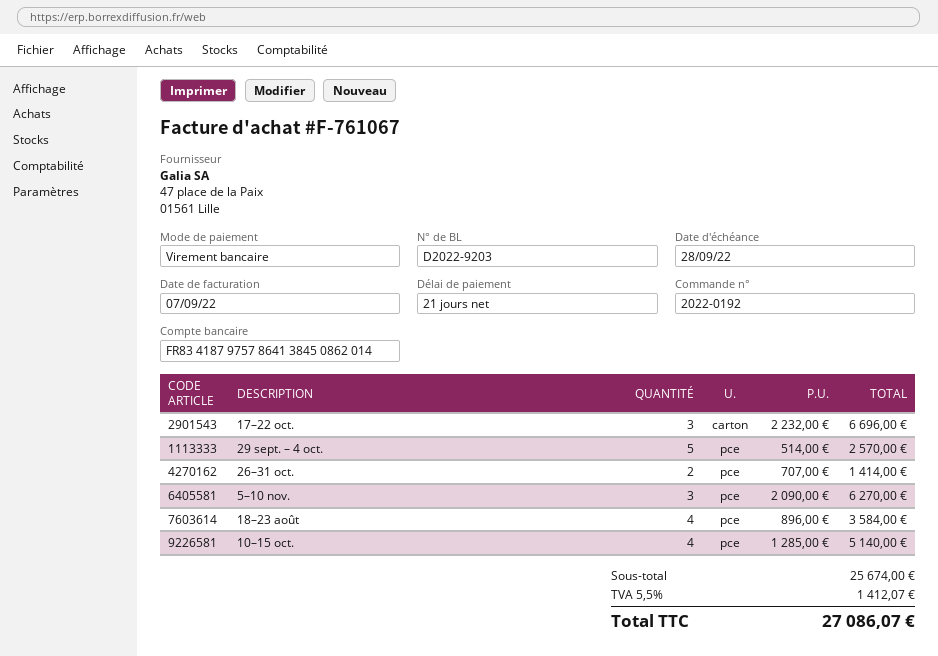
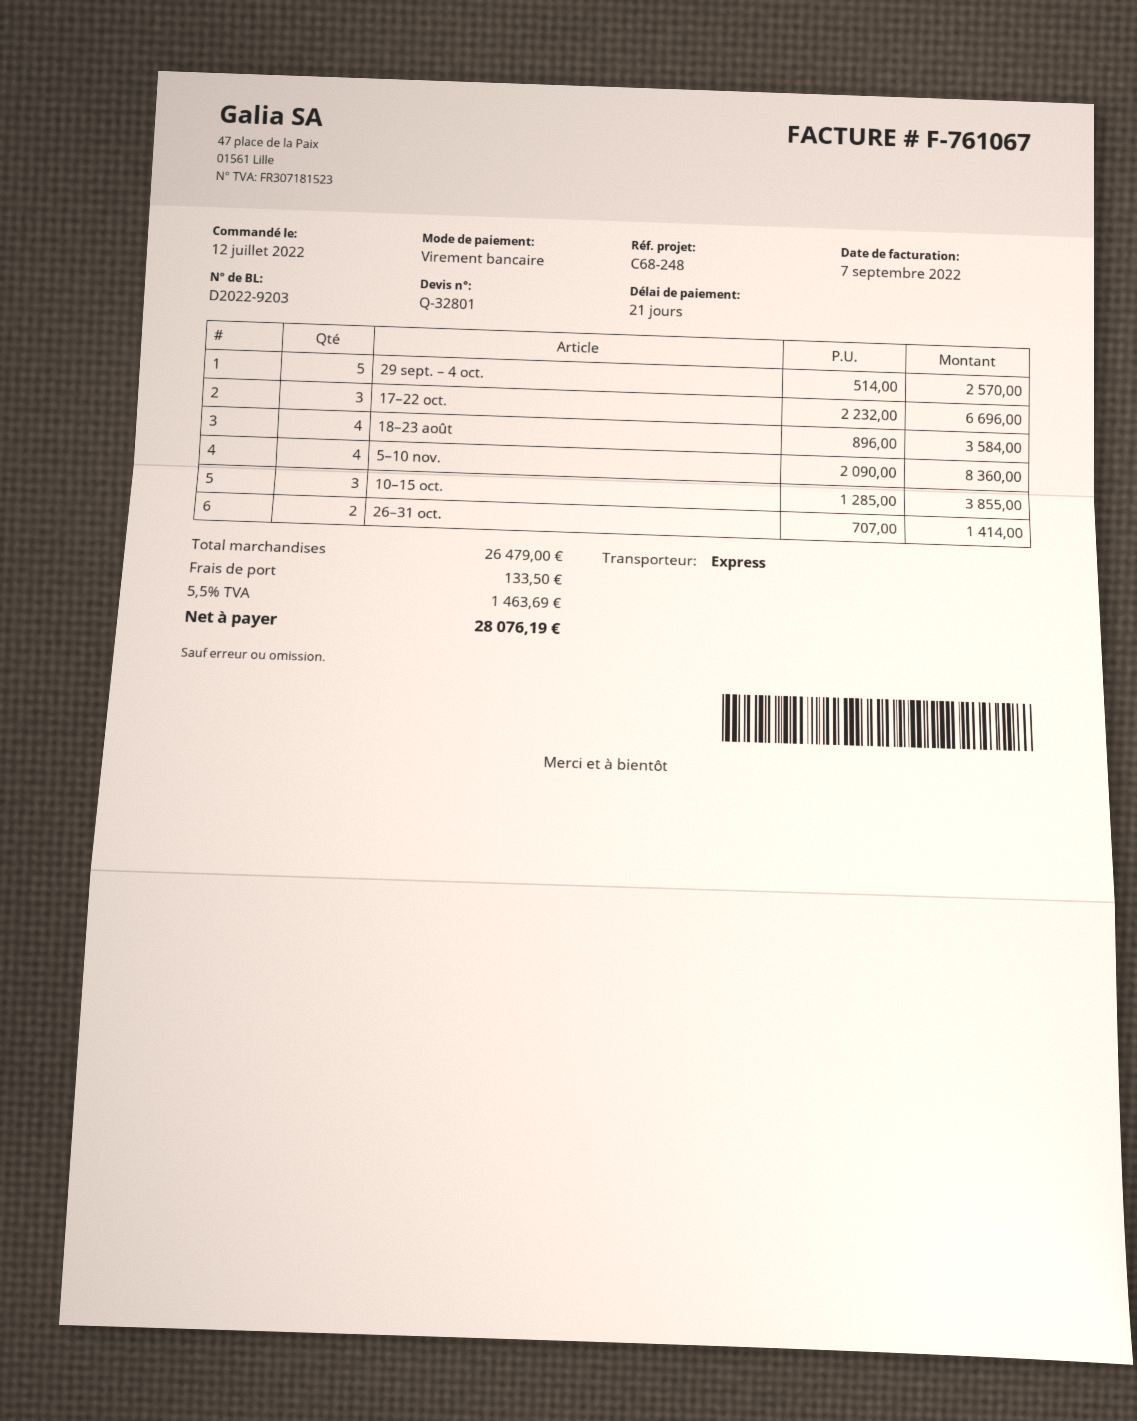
5–10 nov.: 3 x 2090.00 = 6270.00 -> 4 x 2090.00 = 8360.00
10–15 oct.: 4 x 1285.00 = 5140.00 -> 3 x 1285.00 = 3855.00
subtotal: 25674.00 -> 26479.00
shipping: none -> 133.50
tax: 5.5% = 1412.07 -> 5.5% = 1463.69
total: 27086.07 -> 28076.19

